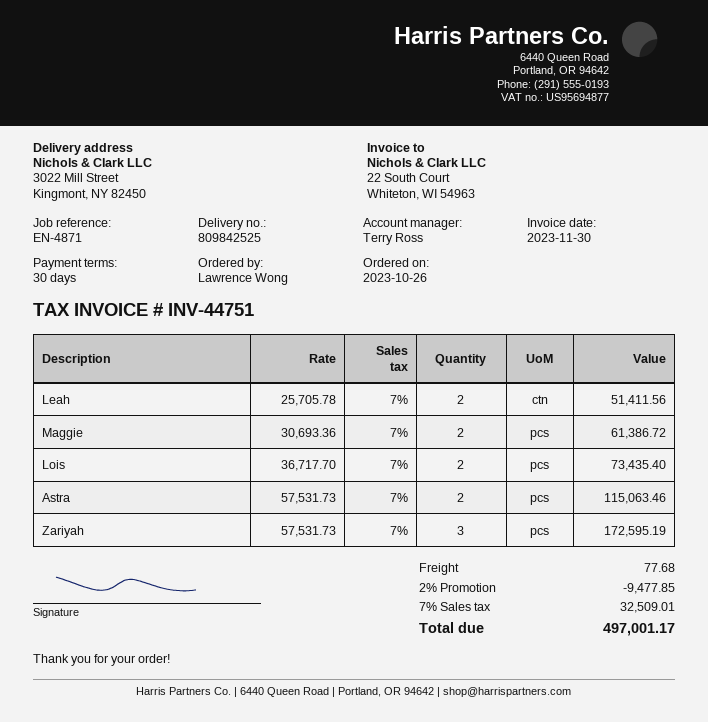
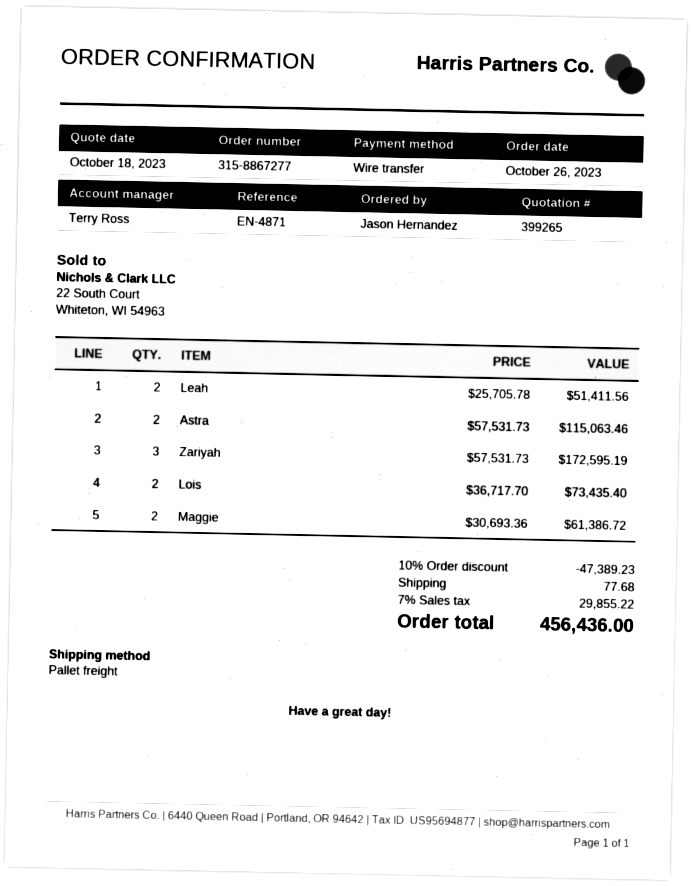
ordered by: Lawrence Wong -> Jason Hernandez
discount: 2% = 9477.85 -> 10% = 47389.23
tax: 7% = 32509.01 -> 7% = 29855.22
total: 497001.17 -> 456436.00

